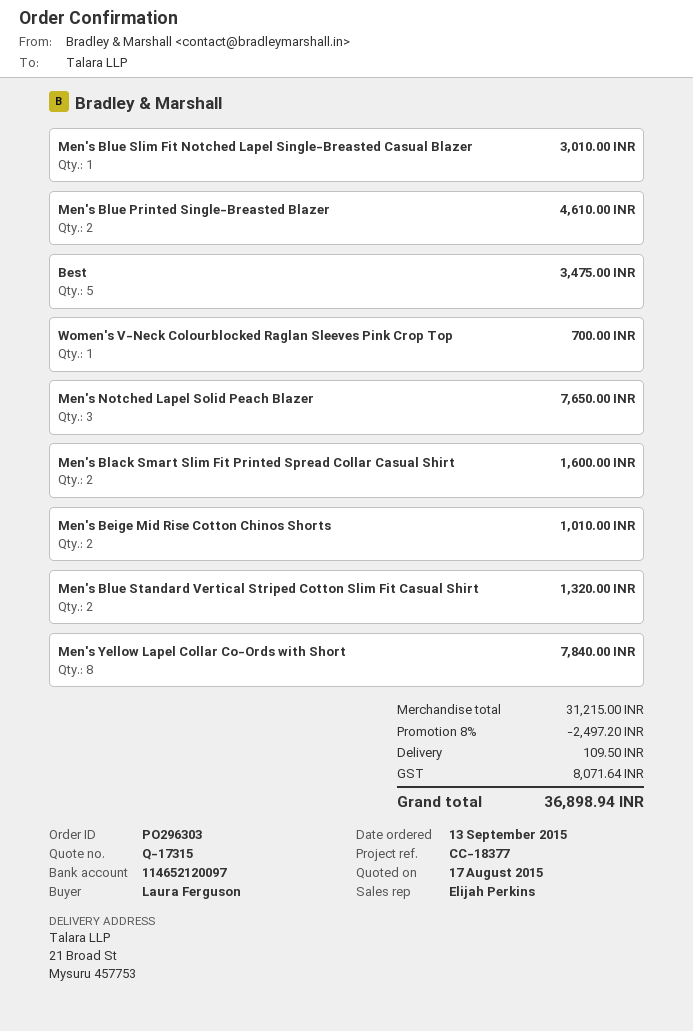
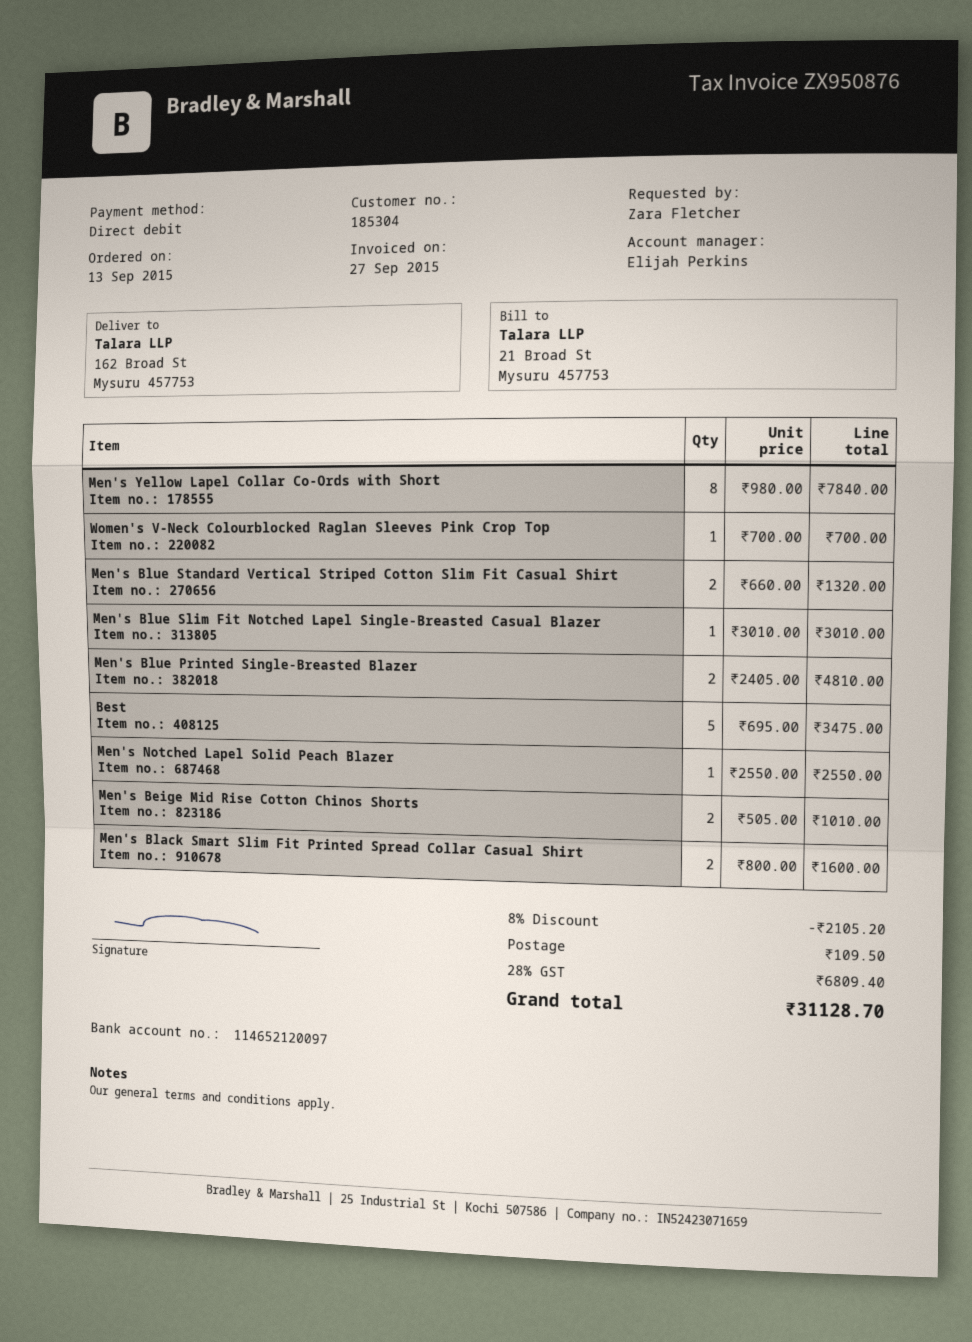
ordered by: Laura Ferguson -> Zara Fletcher
ship to: 21 Broad St, Mysuru 457753 -> 162 Broad St, Mysuru 457753
Men's Blue Printed Single-Breasted Blazer: 2 for 4610.00 -> 2 for 4810.00
Men's Notched Lapel Solid Peach Blazer: 3 for 7650.00 -> 1 for 2550.00
discount: 8% = 2497.20 -> 8% = 2105.20
tax: 8071.64 -> 6809.40
total: 36898.94 -> 31128.70

